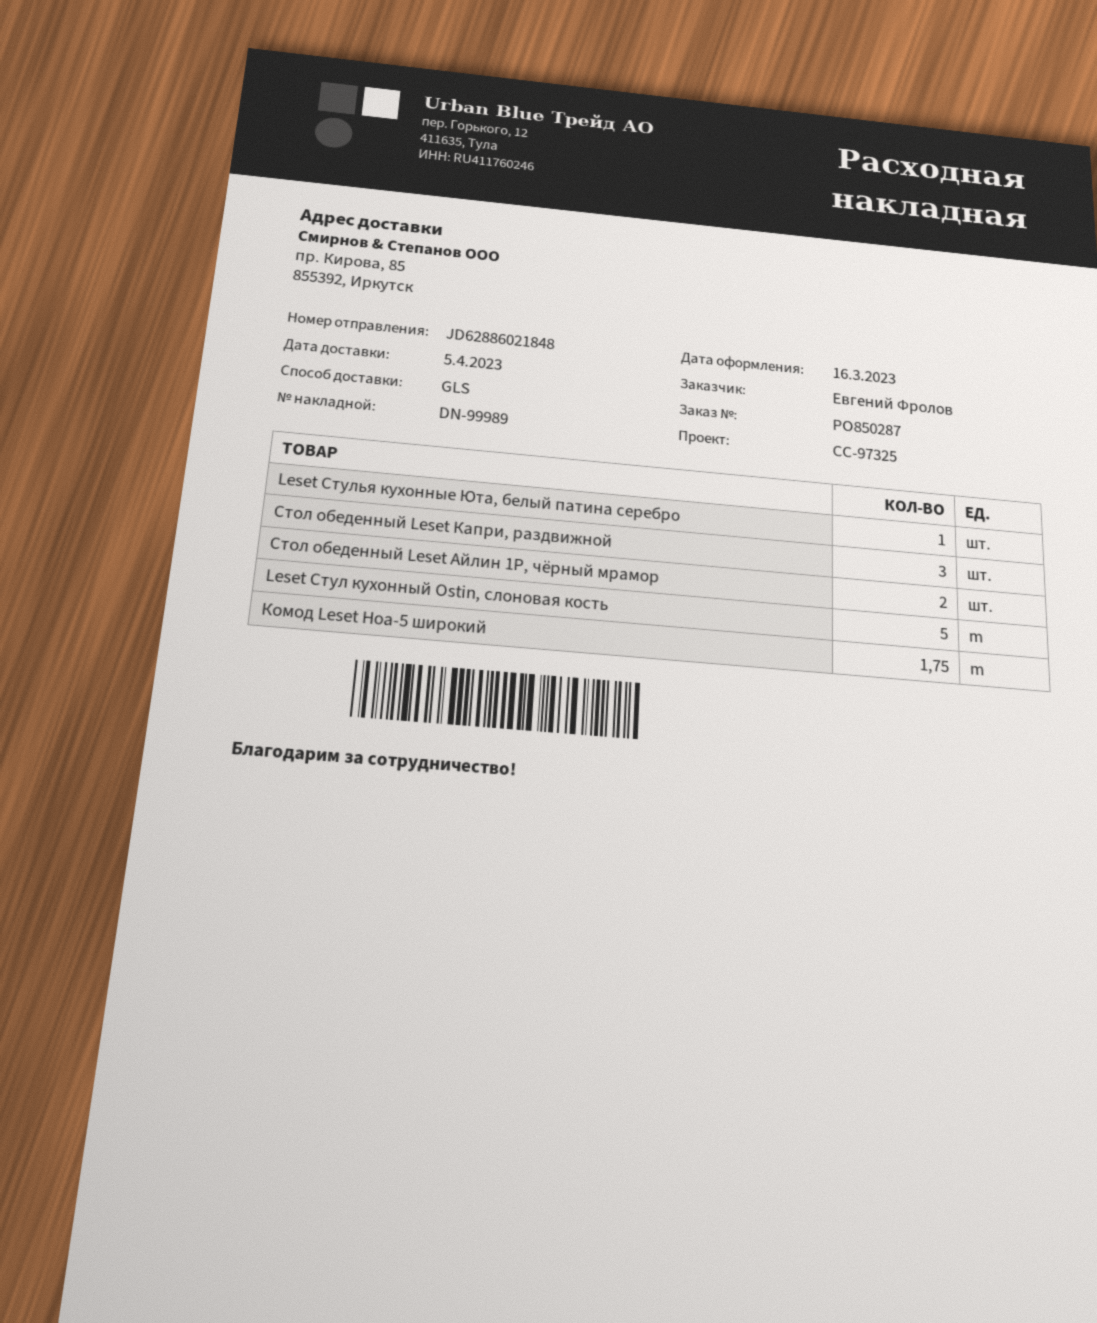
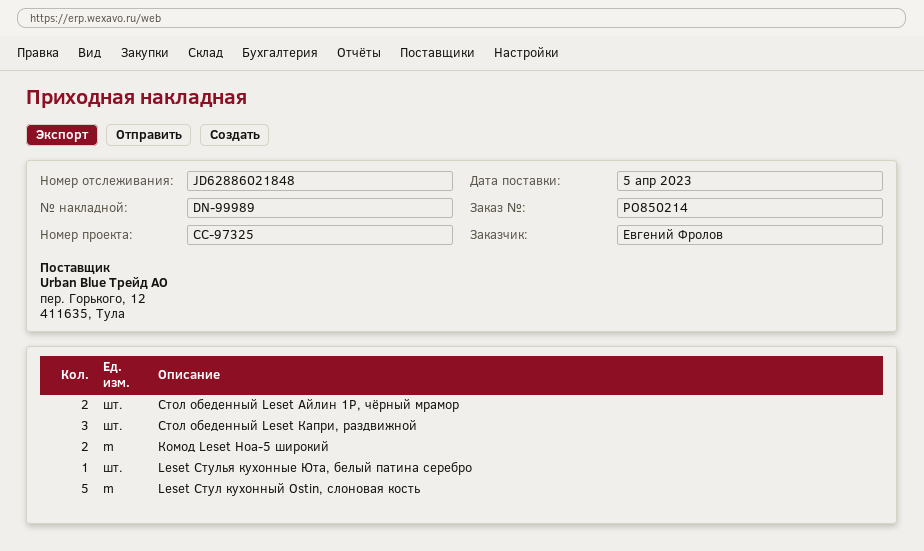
order number: PO850287 -> PO850214
Комод Leset Ноа-5 широкий: 1.75 -> 2

